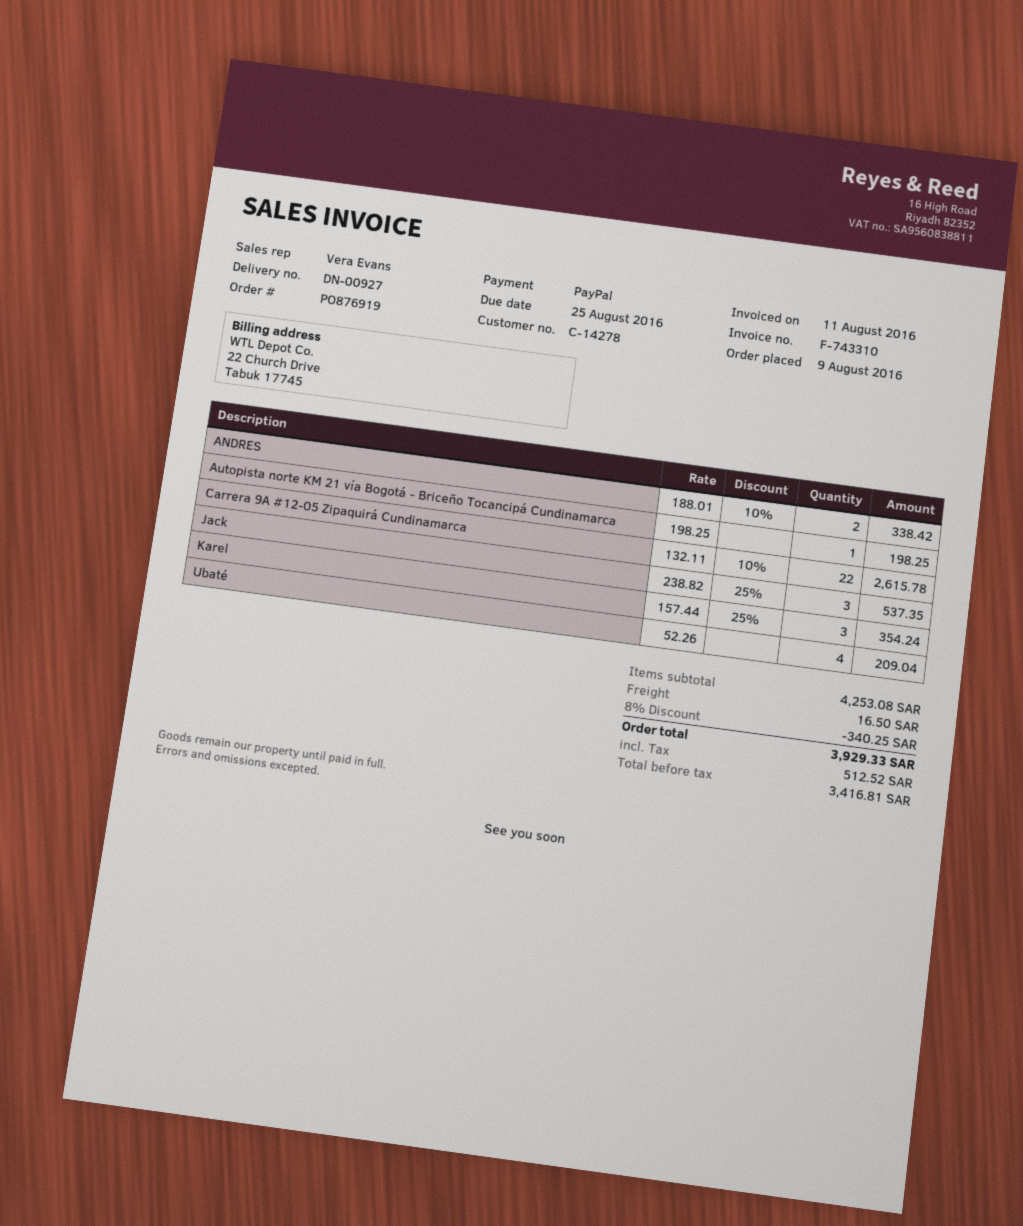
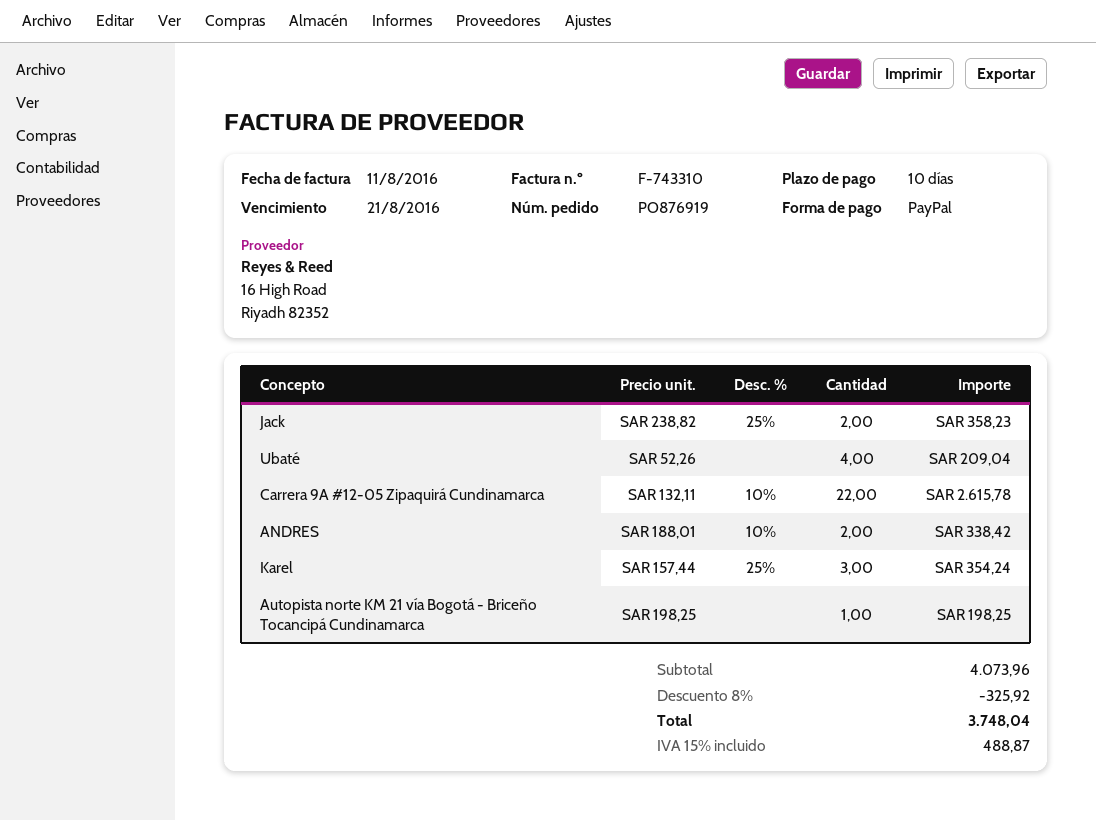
due date: 2016-08-25 -> 2016-08-21
Jack: 3 x 238.82 - 25% = 537.35 -> 2 x 238.82 - 25% = 358.23
subtotal: 4253.08 -> 4073.96
discount: 8% = 340.25 -> 8% = 325.92
shipping: 16.50 -> none
tax: 512.52 -> 488.87
total: 3929.33 -> 3748.04

